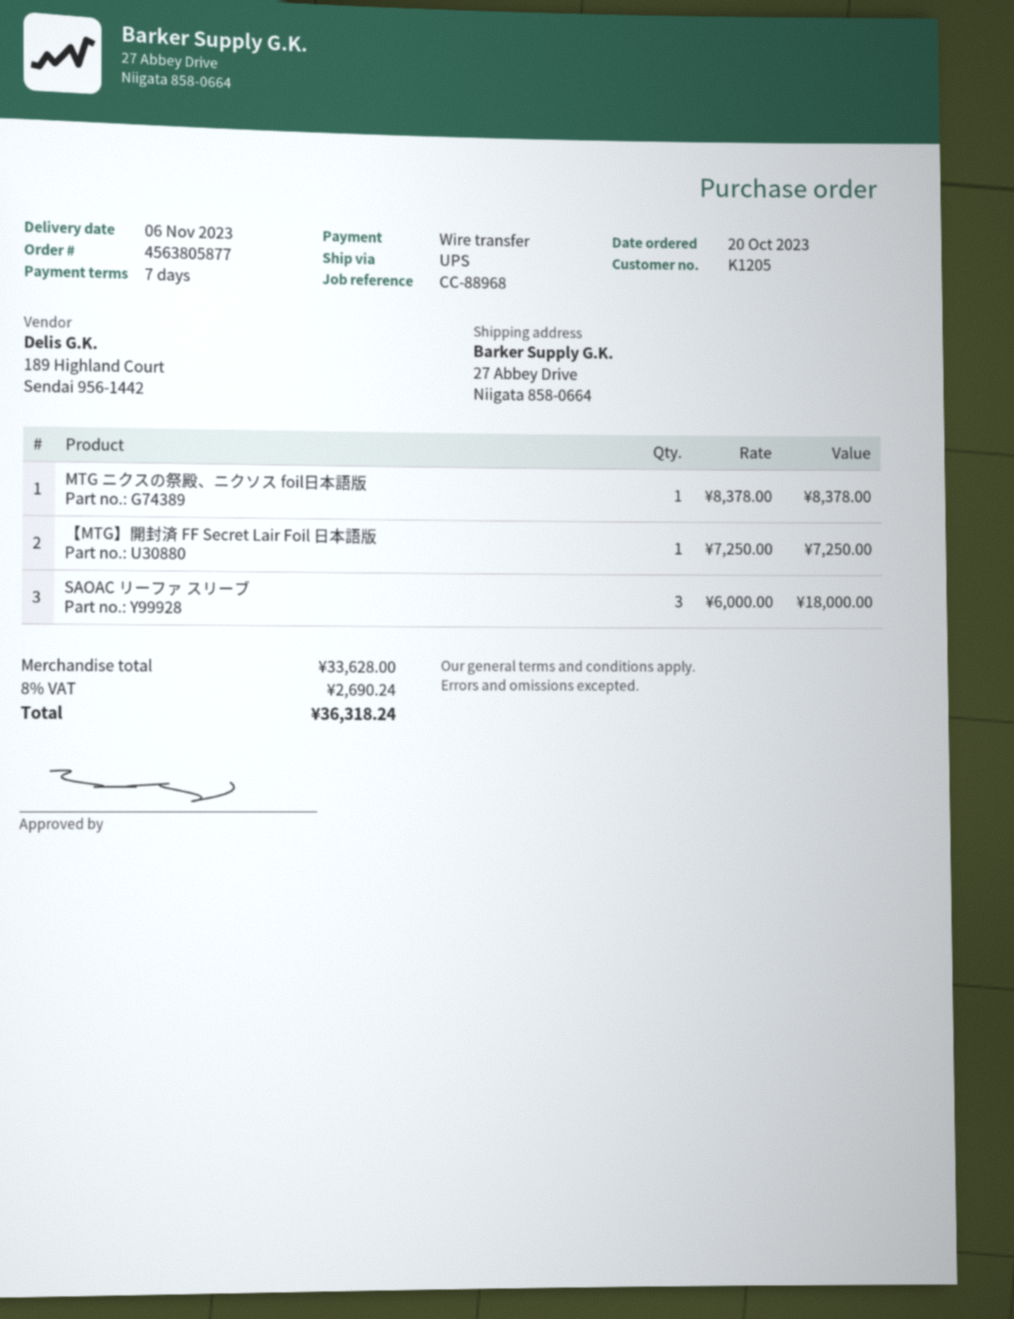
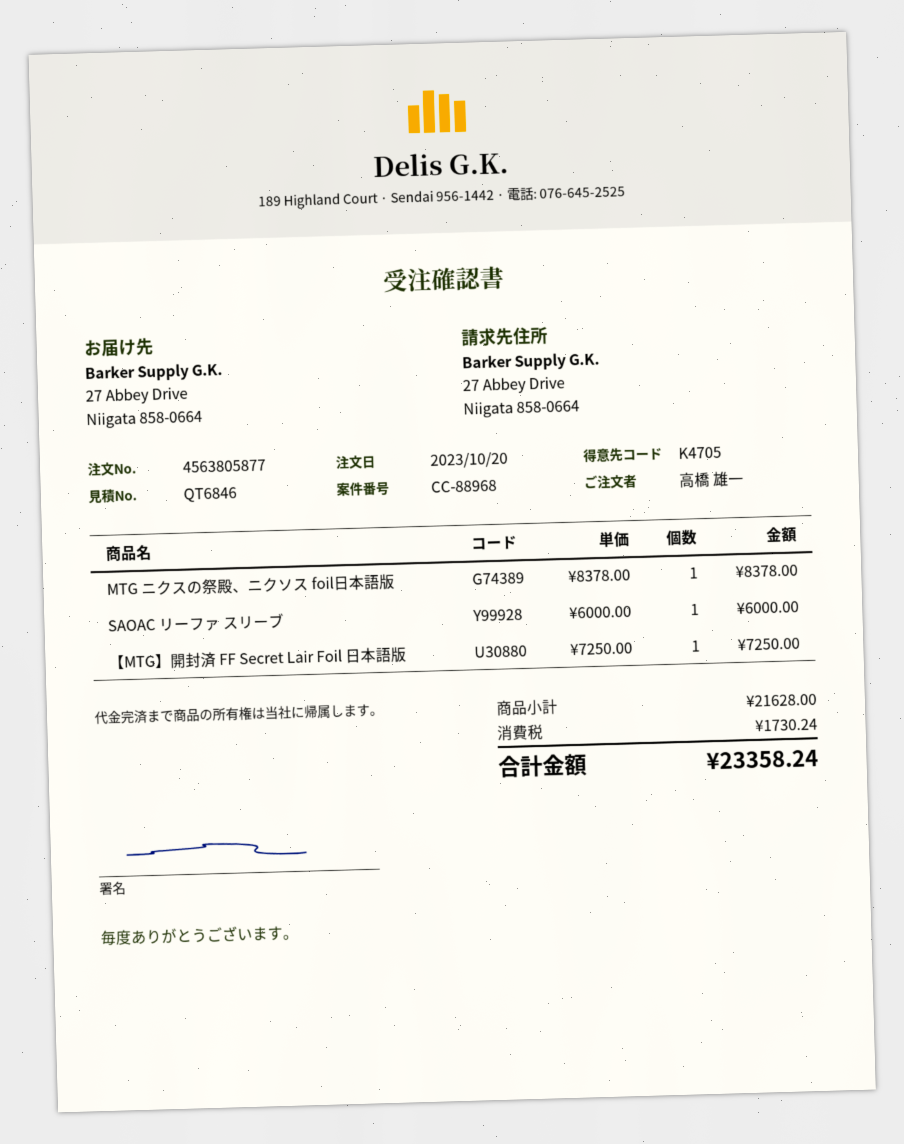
customer number: K1205 -> K4705
SAOAC リーファ スリーブ: 3 x 6000.00 = 18000.00 -> 1 x 6000.00 = 6000.00
subtotal: 33628.00 -> 21628.00
tax: 2690.24 -> 1730.24
total: 36318.24 -> 23358.24

